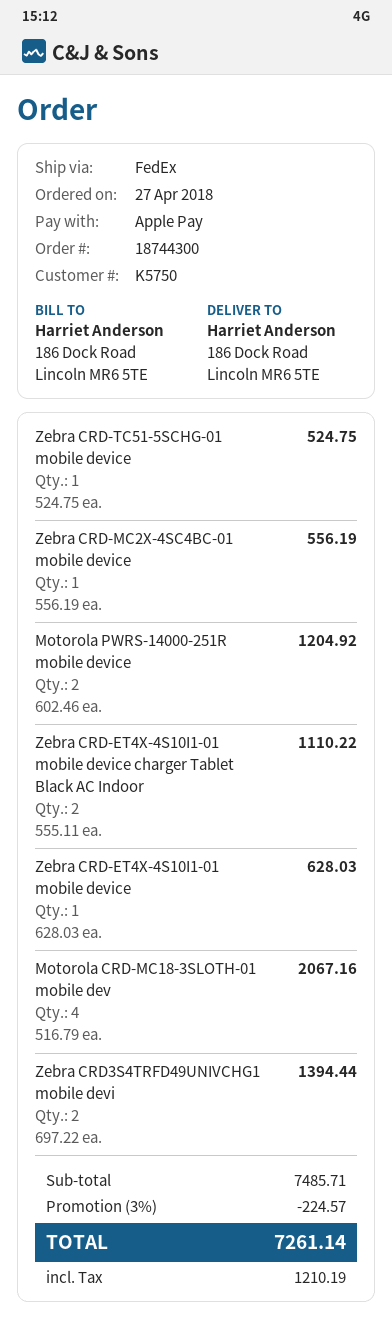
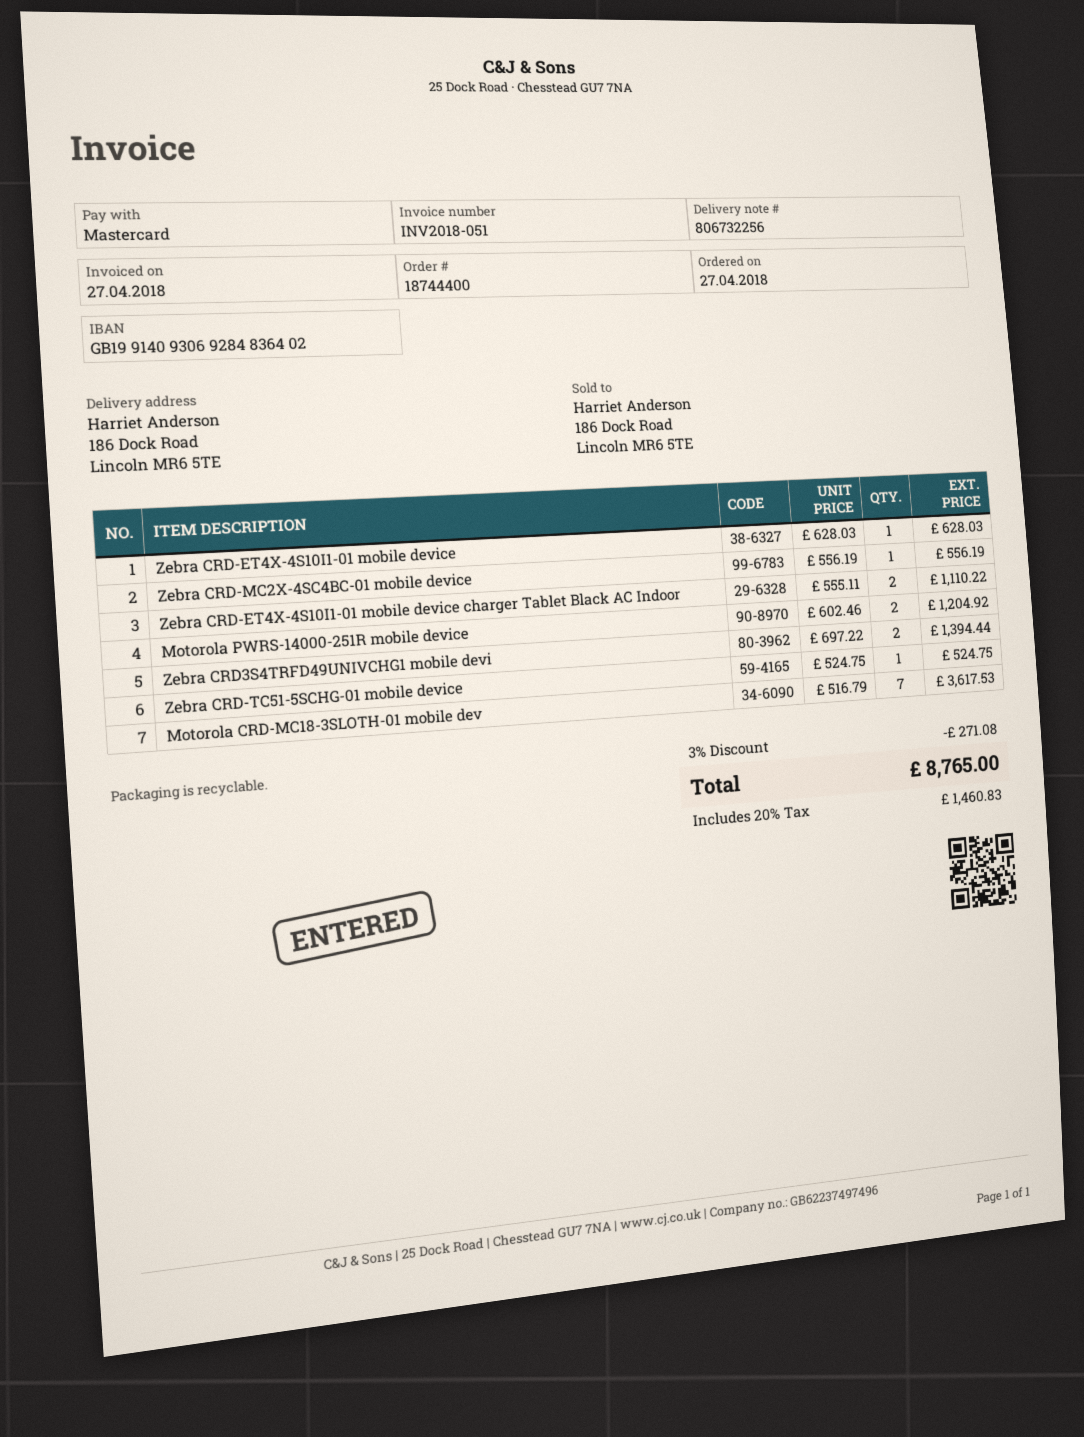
order number: 18744300 -> 18744400
payment method: Apple Pay -> Mastercard
Motorola CRD-MC18-3SLOTH-01 mobile dev: 4 x 516.79 = 2067.16 -> 7 x 516.79 = 3617.53
discount: 3% = 224.57 -> 3% = 271.08
tax: 1210.19 -> 1460.83
total: 7261.14 -> 8765.00

